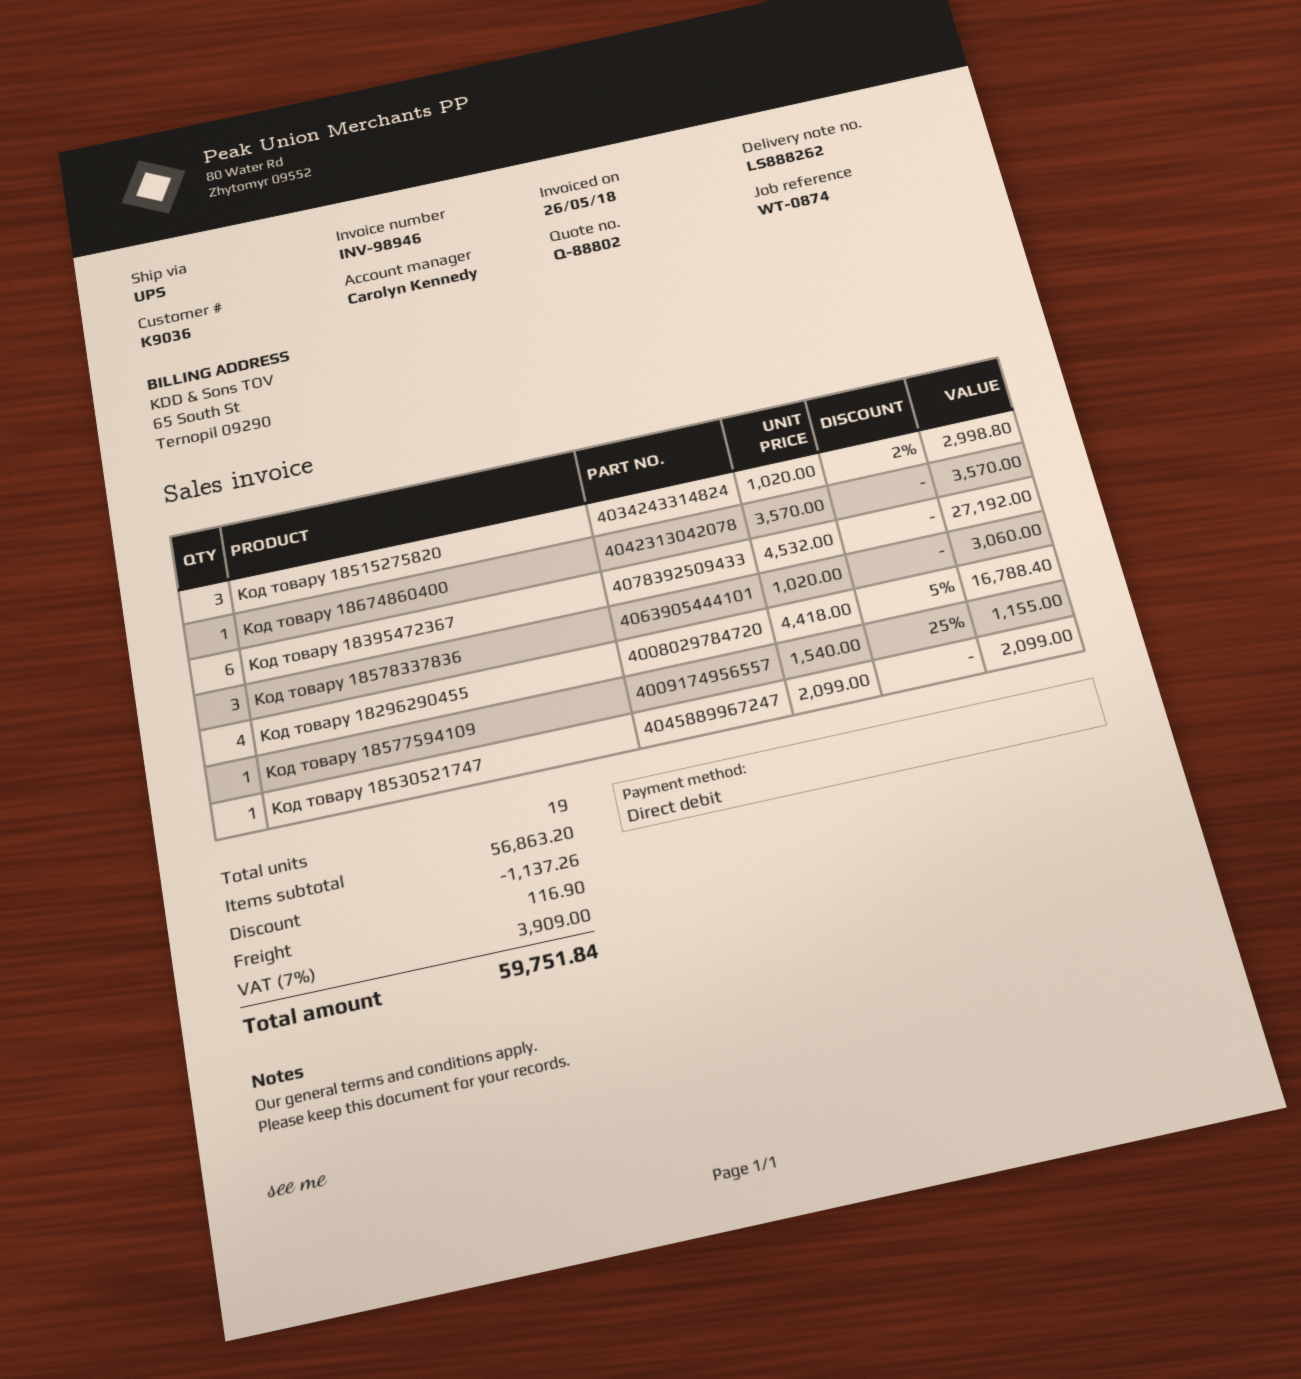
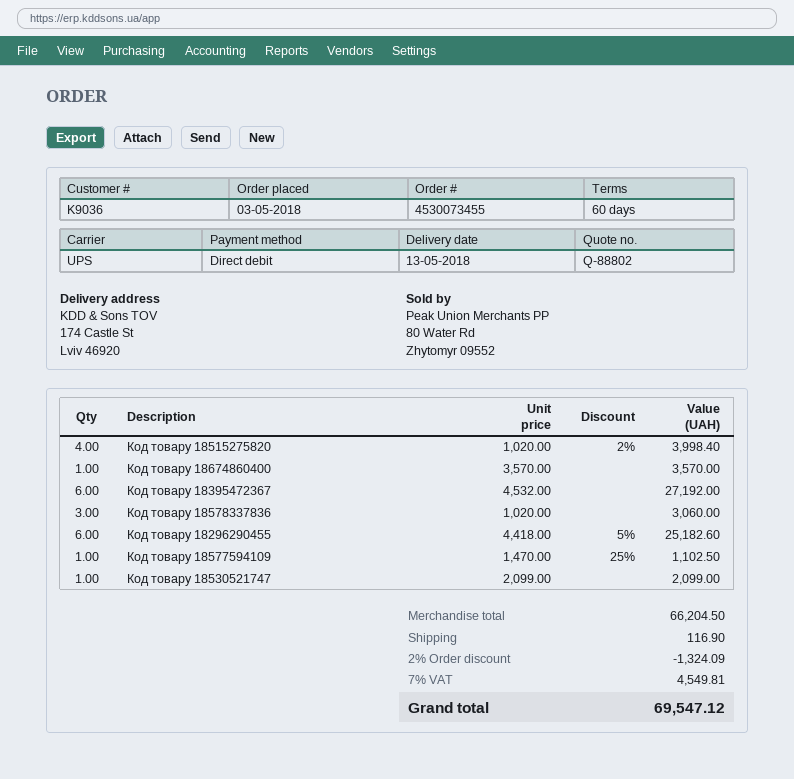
Код товару 18515275820: 3 x 1020.00 - 2% = 2998.80 -> 4 x 1020.00 - 2% = 3998.40
Код товару 18296290455: 4 x 4418.00 - 5% = 16788.40 -> 6 x 4418.00 - 5% = 25182.60
Код товару 18577594109: 1 x 1540.00 - 25% = 1155.00 -> 1 x 1470.00 - 25% = 1102.50
subtotal: 56863.20 -> 66204.50
discount: 1137.26 -> 1324.09
tax: 7% = 3909.00 -> 7% = 4549.81
total: 59751.84 -> 69547.12

